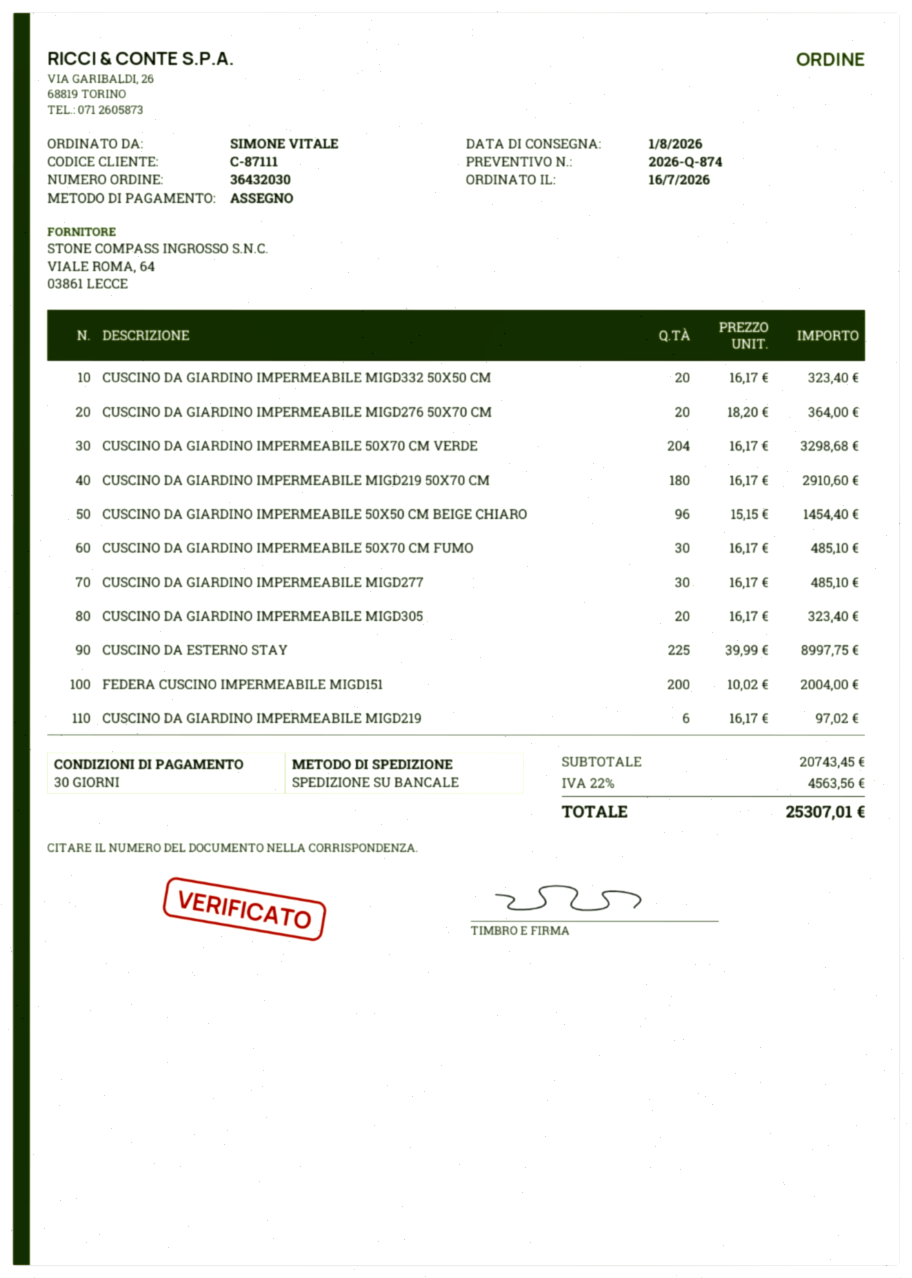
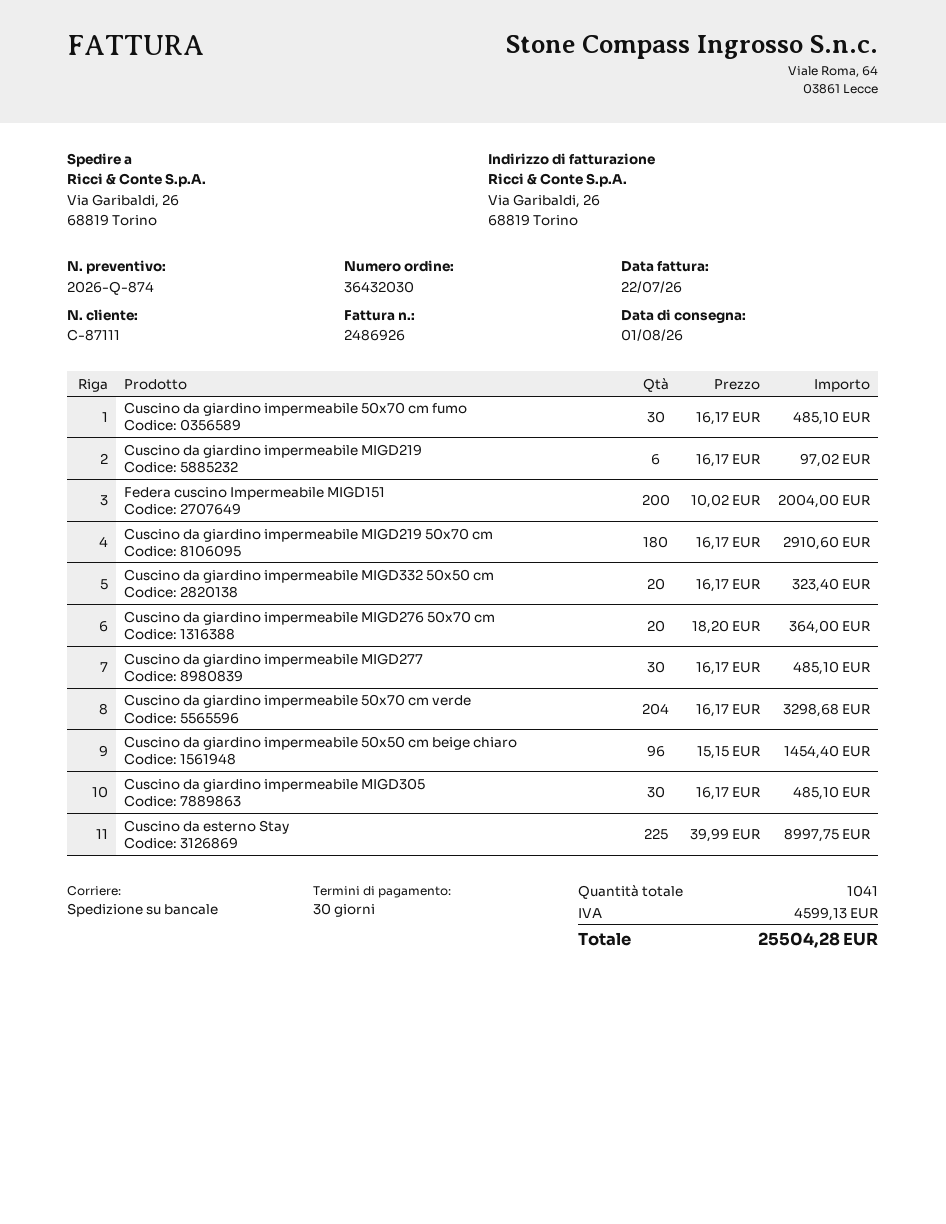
CUSCINO DA GIARDINO IMPERMEABILE MIGD305: 20 x 16.17 = 323.40 -> 30 x 16.17 = 485.10
tax: 4563.56 -> 4599.13
total: 25307.01 -> 25504.28

